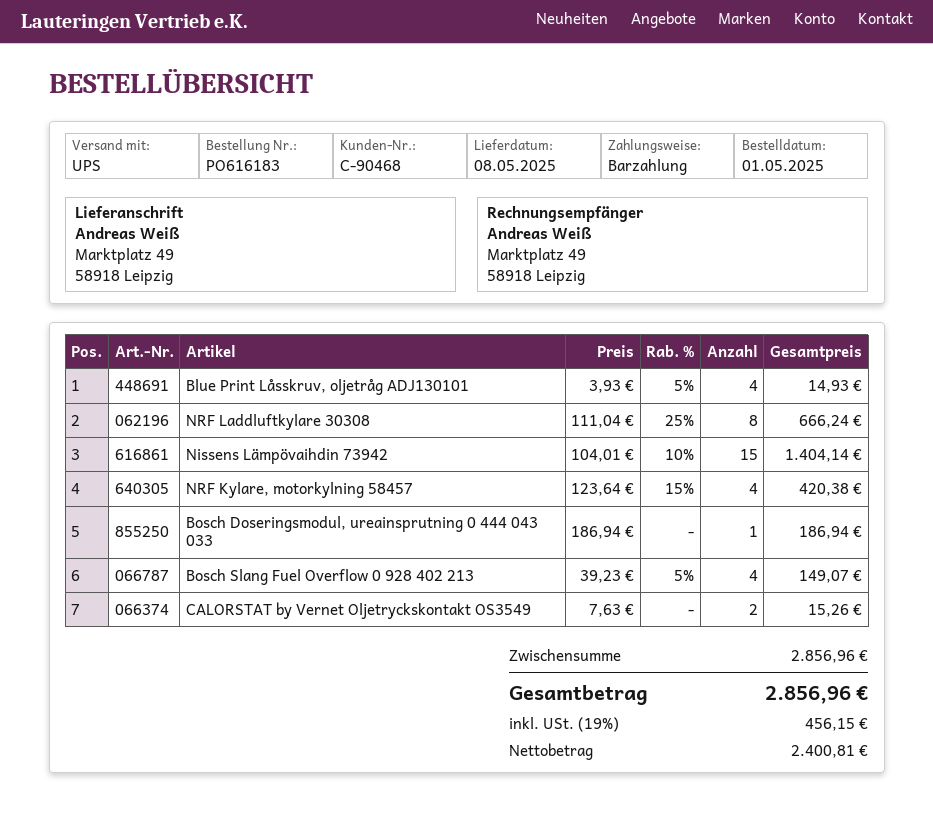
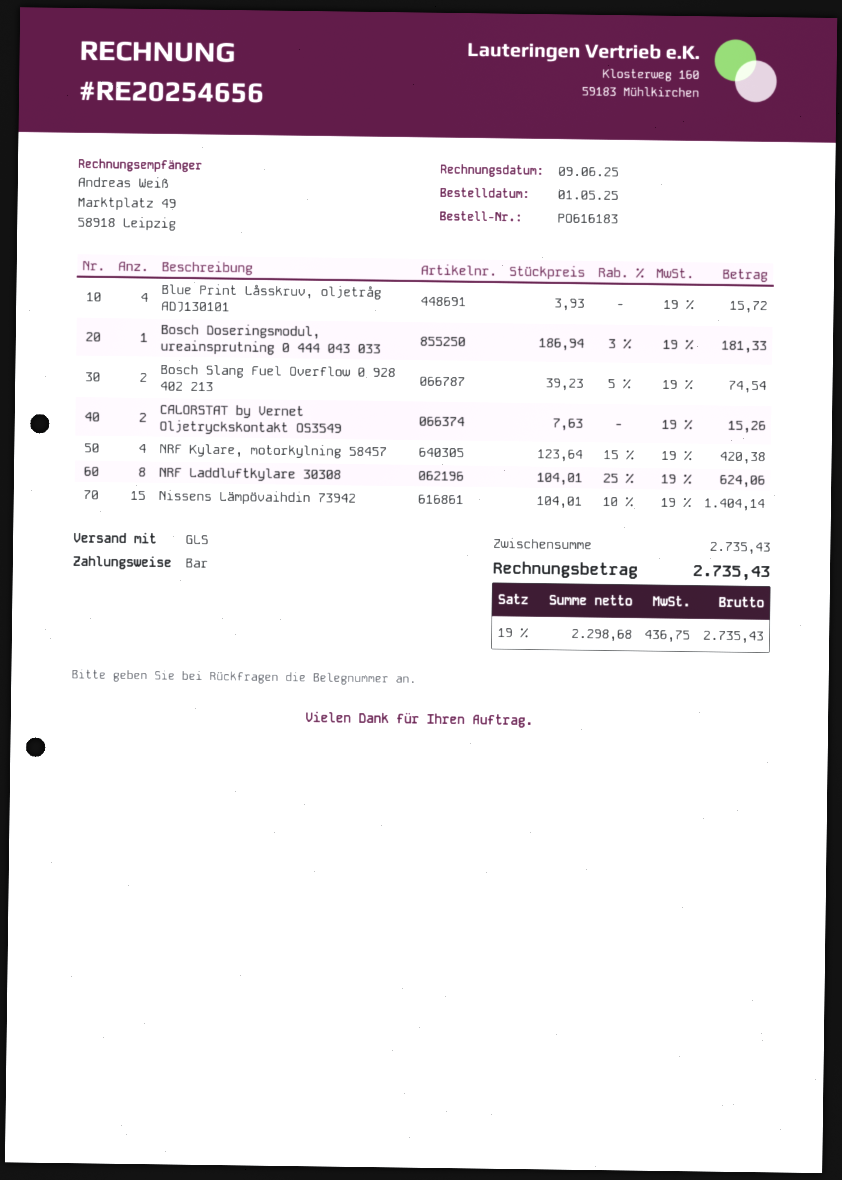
shipping method: UPS -> GLS
Blue Print Låsskruv, oljetråg ADJ130101: 4 x 3.93 - 5% = 14.93 -> 4 x 3.93 = 15.72
NRF Laddluftkylare 30308: 8 x 111.04 - 25% = 666.24 -> 8 x 104.01 - 25% = 624.06
Bosch Doseringsmodul, ureainsprutning 0 444 043 033: 1 x 186.94 = 186.94 -> 1 x 186.94 - 3% = 181.33
Bosch Slang Fuel Overflow 0 928 402 213: 4 x 39.23 - 5% = 149.07 -> 2 x 39.23 - 5% = 74.54
subtotal: 2856.96 -> 2735.43
net: 2400.81 -> 2298.68
tax: 19% = 456.15 -> 19% = 436.75
total: 2856.96 -> 2735.43

